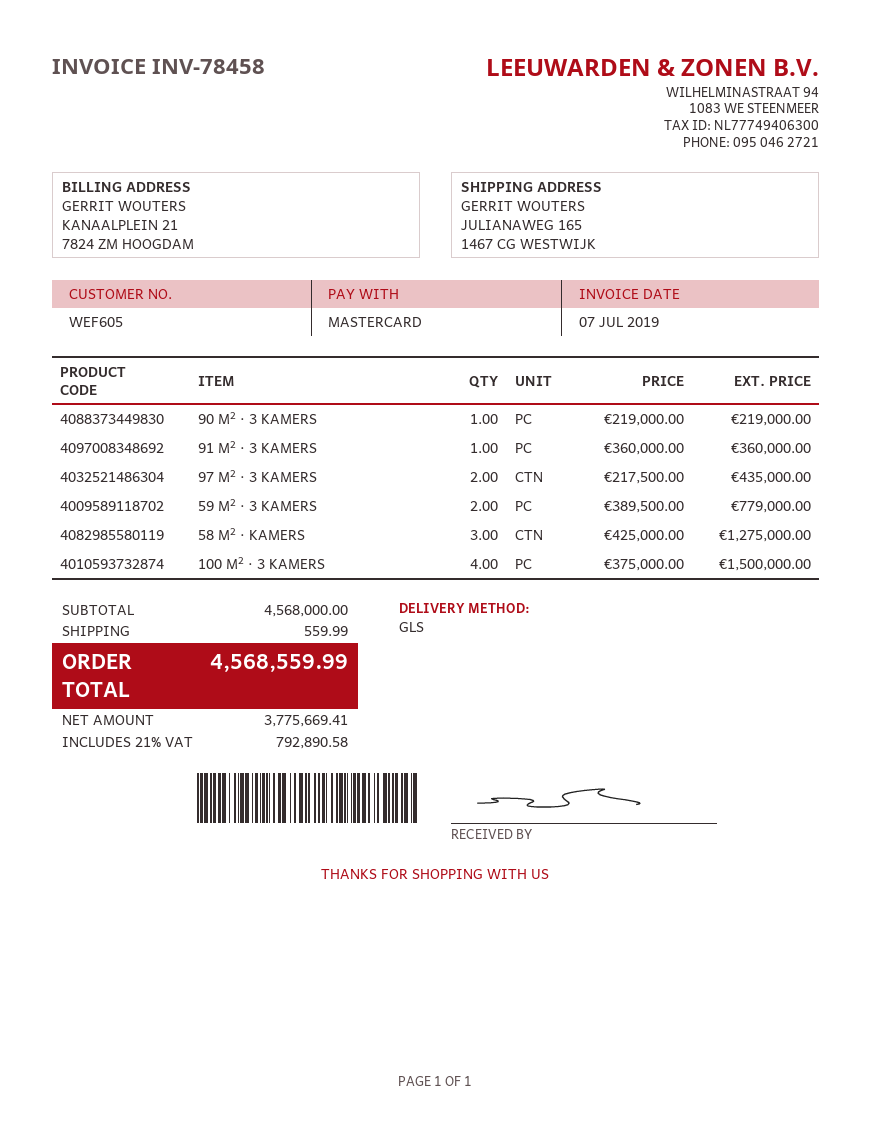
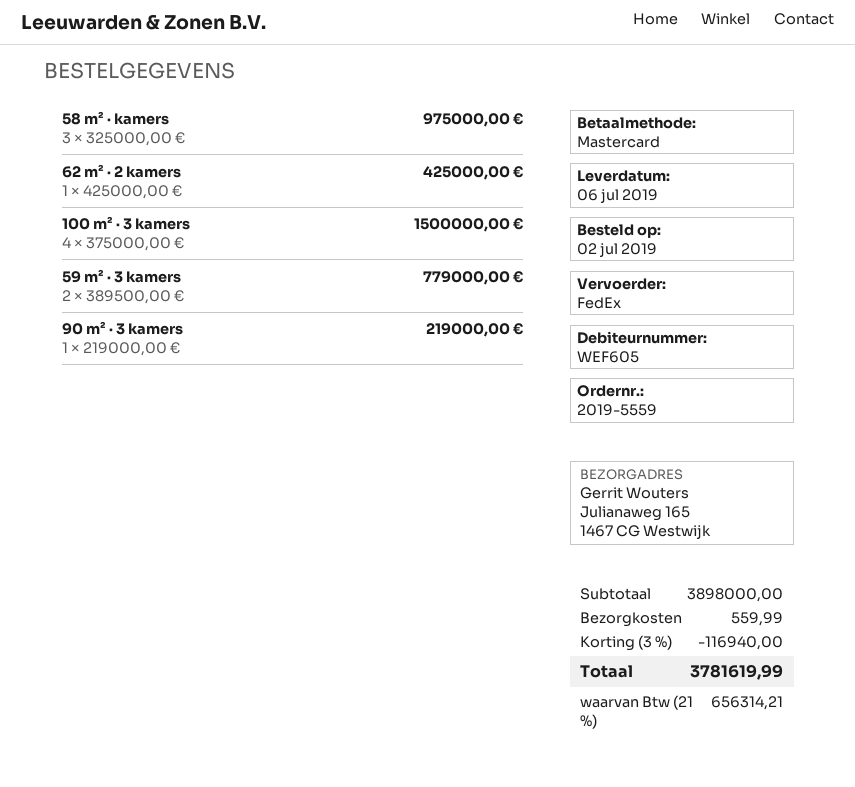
shipping method: GLS -> FedEx
91 M² · 3 KAMERS: 1 x 360000.00 = 360000.00 -> none
97 M² · 3 KAMERS: 2 x 217500.00 = 435000.00 -> none
58 M² · KAMERS: 3 x 425000.00 = 1275000.00 -> 3 x 325000.00 = 975000.00
62 m² · 2 kamers: none -> 1 x 425000.00 = 425000.00
subtotal: 4568000.00 -> 3898000.00
discount: none -> 3% = 116940.00
tax: 21% = 792890.58 -> 21% = 656314.21
total: 4568559.99 -> 3781619.99

